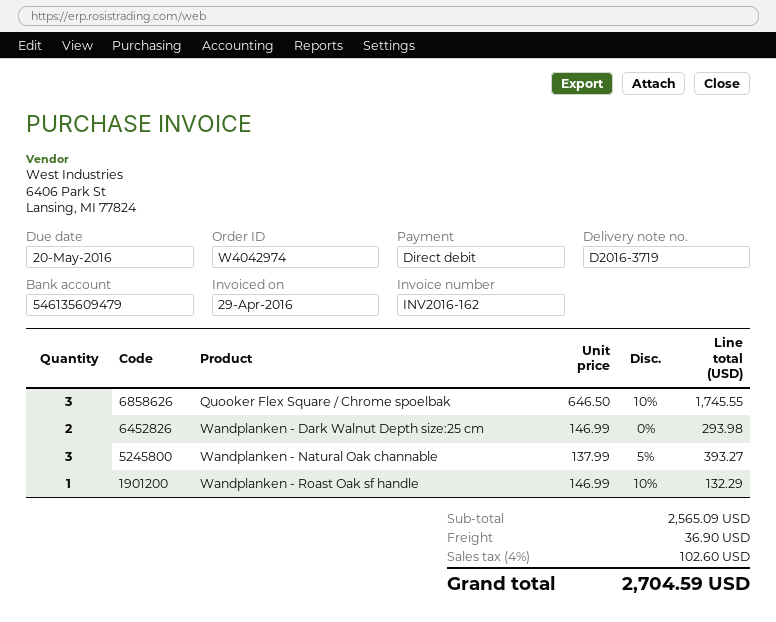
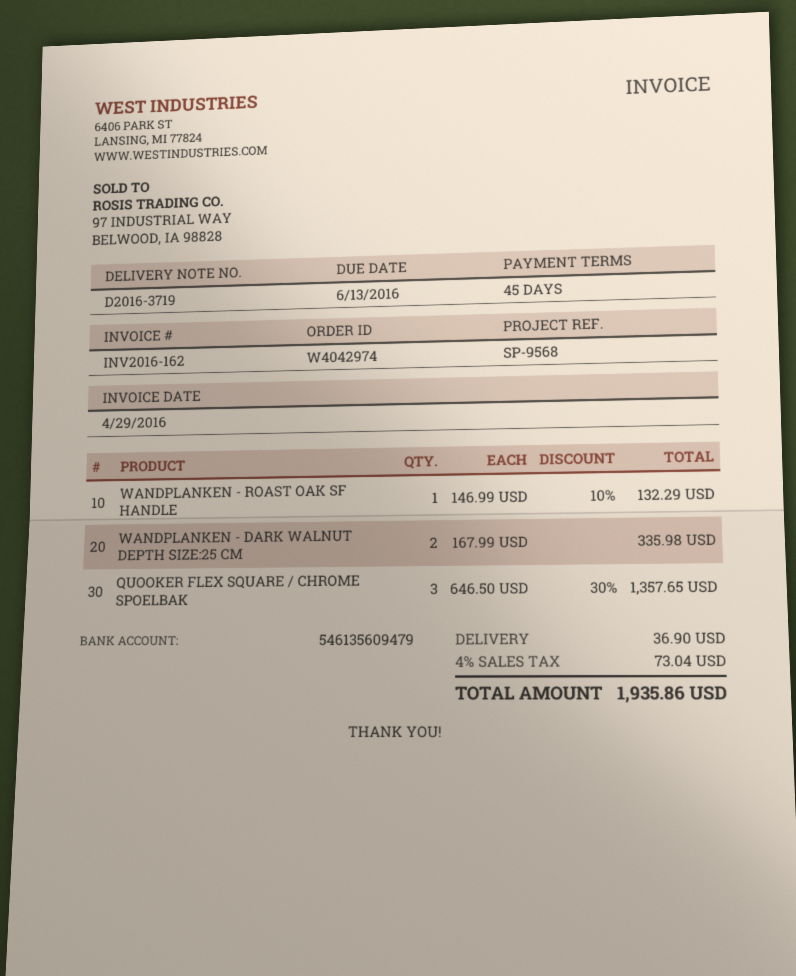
due date: 2016-05-20 -> 2016-06-13
Quooker Flex Square / Chrome spoelbak: 3 x 646.50 - 10% = 1745.55 -> 3 x 646.50 - 30% = 1357.65
Wandplanken - Dark Walnut Depth size:25 cm: 2 x 146.99 = 293.98 -> 2 x 167.99 = 335.98
Wandplanken - Natural Oak channable: 3 x 137.99 - 5% = 393.27 -> none
tax: 4% = 102.60 -> 4% = 73.04
total: 2704.59 -> 1935.86

